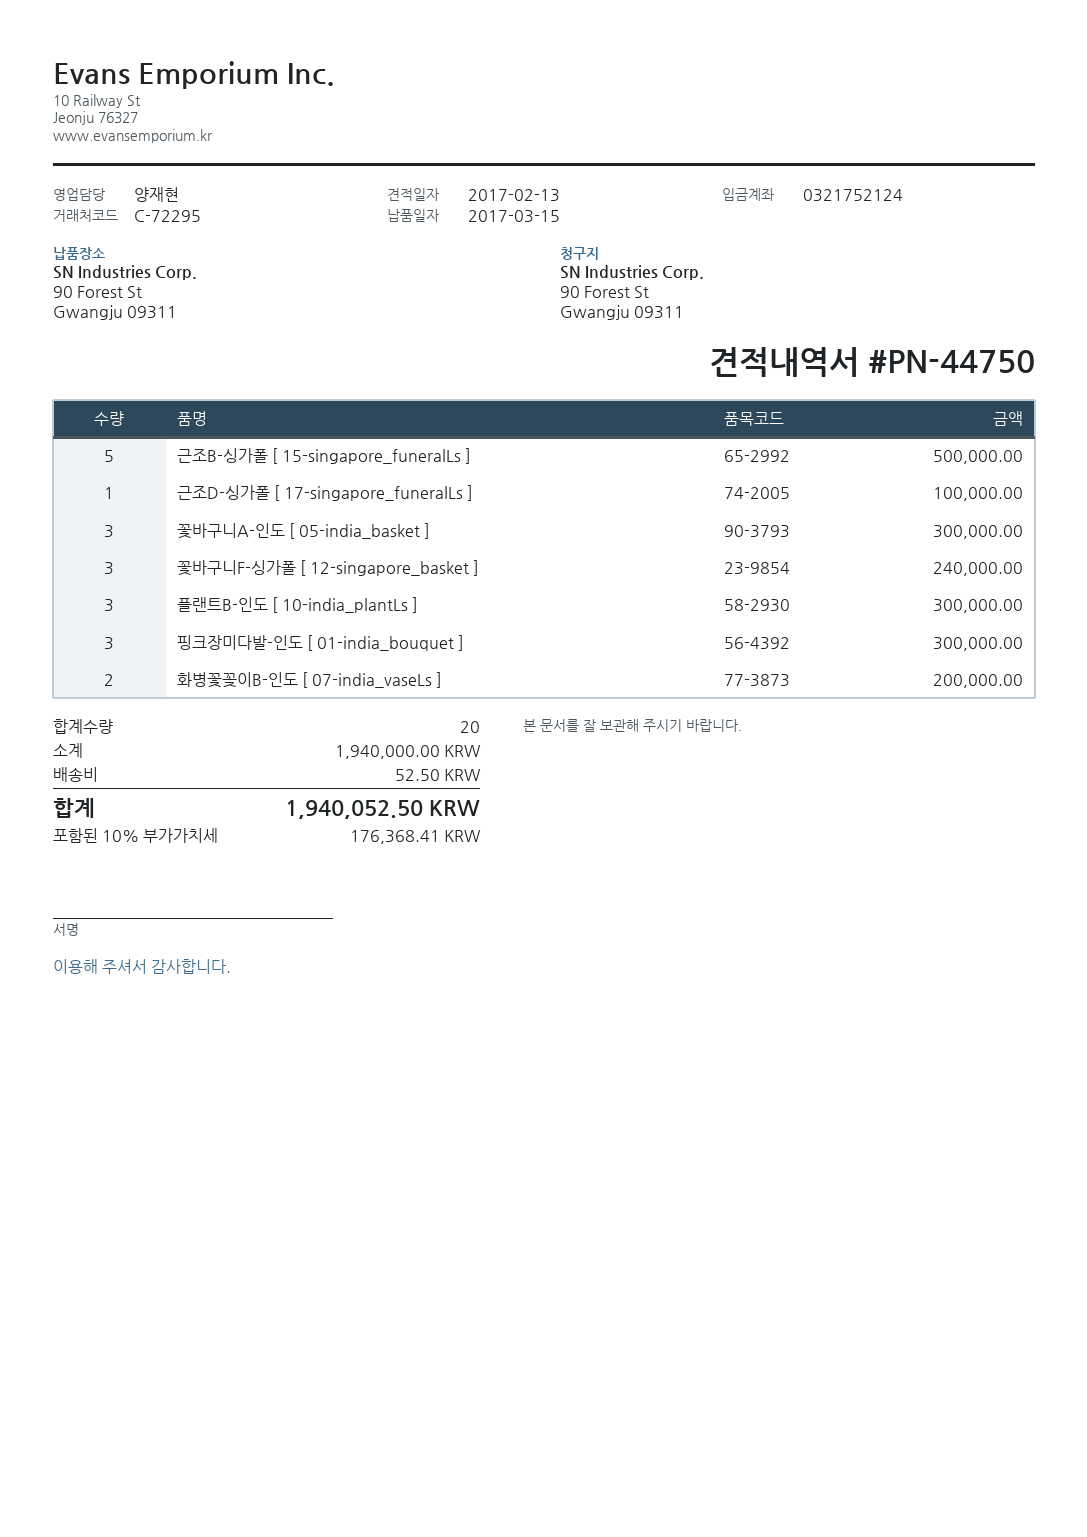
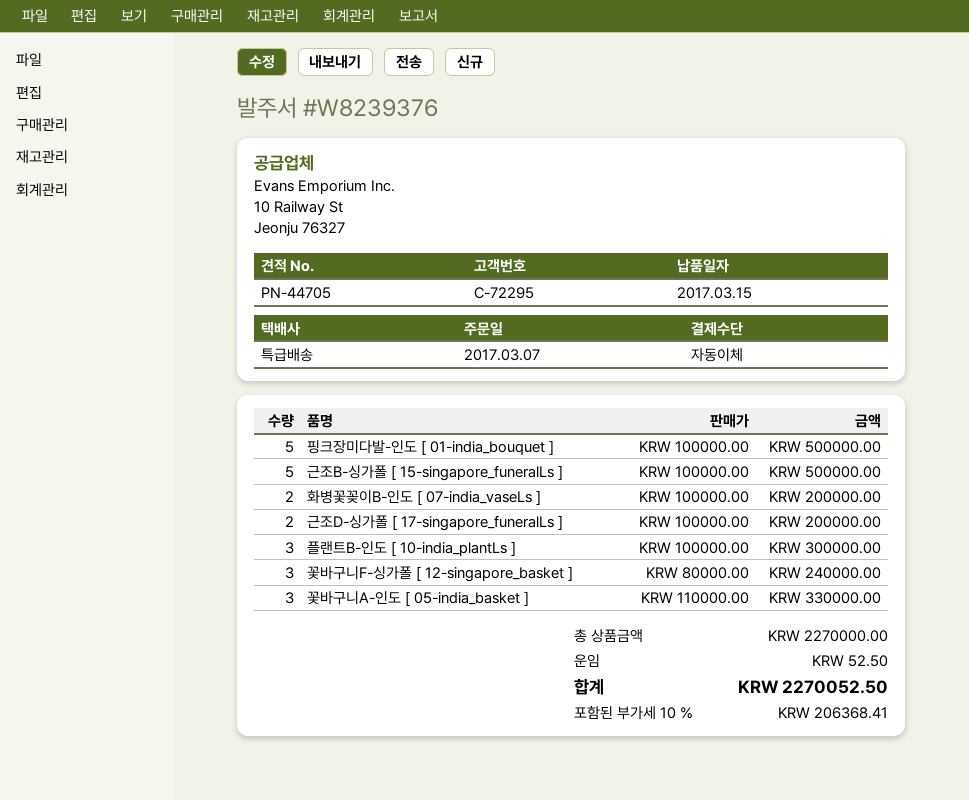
quote number: PN-44750 -> PN-44705
근조D-싱가폴 [ 17-singapore_funeralLs ]: 1 for 100000.00 -> 2 for 200000.00
꽃바구니A-인도 [ 05-india_basket ]: 3 for 300000.00 -> 3 for 330000.00
핑크장미다발-인도 [ 01-india_bouquet ]: 3 for 300000.00 -> 5 for 500000.00
subtotal: 1940000.00 -> 2270000.00
tax: 10% = 176368.41 -> 10% = 206368.41
total: 1940052.50 -> 2270052.50

